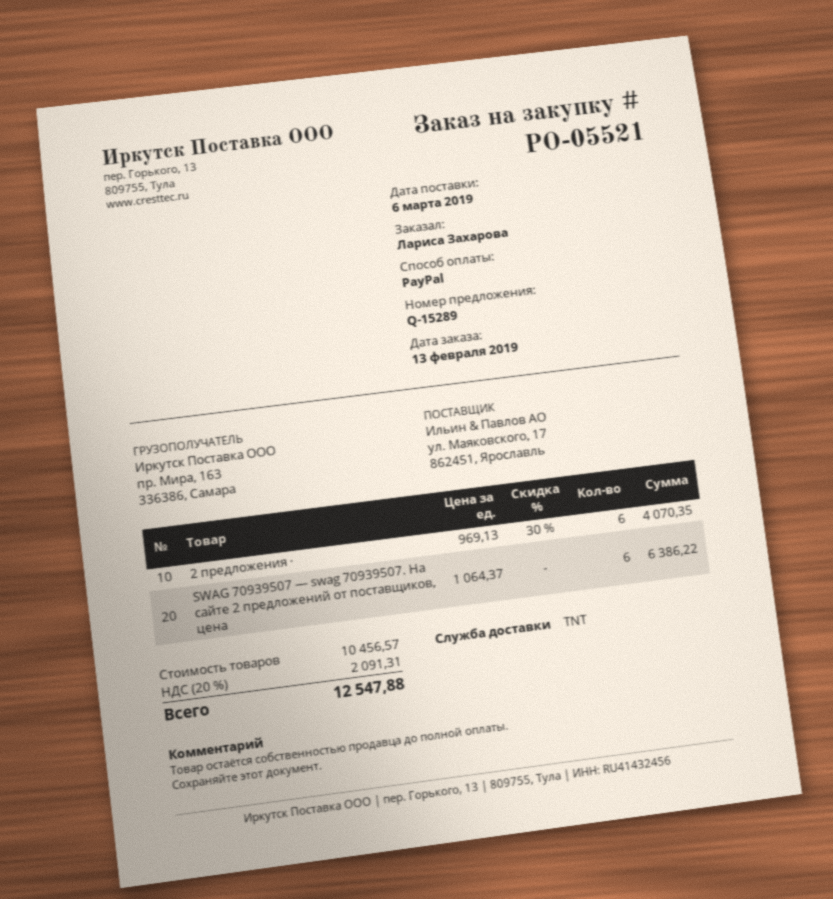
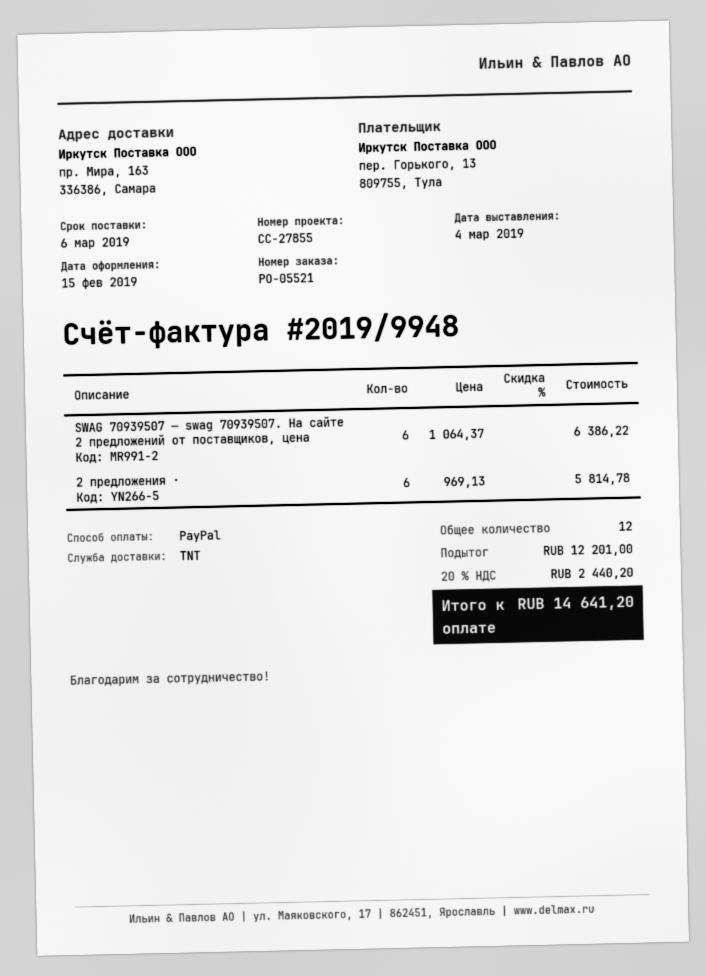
order date: 2019-02-13 -> 2019-02-15
2 предложения ·: 6 x 969.13 - 30% = 4070.35 -> 6 x 969.13 = 5814.78
subtotal: 10456.57 -> 12201.00
tax: 20% = 2091.31 -> 20% = 2440.20
total: 12547.88 -> 14641.20

